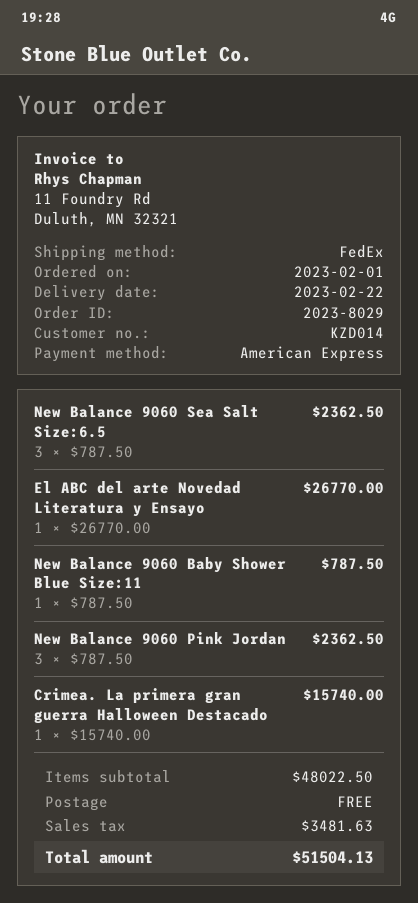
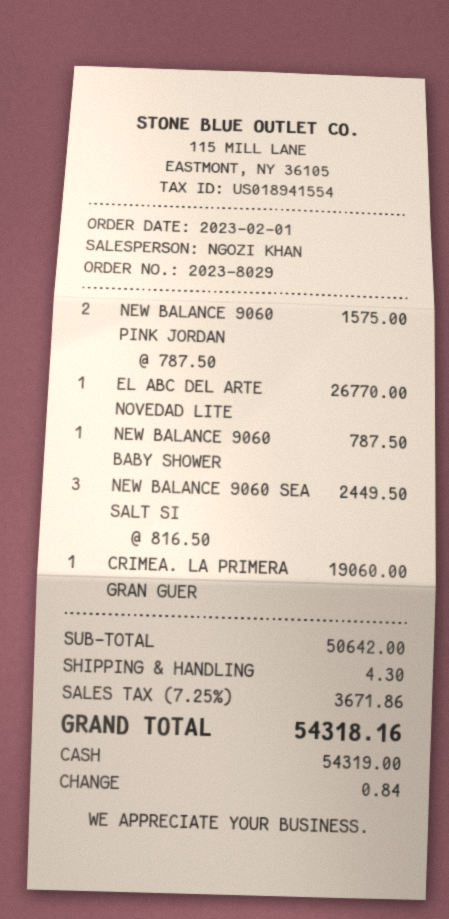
payment method: American Express -> cash
New Balance 9060 Sea Salt Size:6.5: 3 x 787.50 = 2362.50 -> 3 x 816.50 = 2449.50
New Balance 9060 Pink Jordan: 3 x 787.50 = 2362.50 -> 2 x 787.50 = 1575.00
Crimea. La primera gran guerra Halloween Destacado: 1 x 15740.00 = 15740.00 -> 1 x 19060.00 = 19060.00
subtotal: 48022.50 -> 50642.00
shipping: 0.00 -> 4.30
tax: 3481.63 -> 3671.86
total: 51504.13 -> 54318.16

